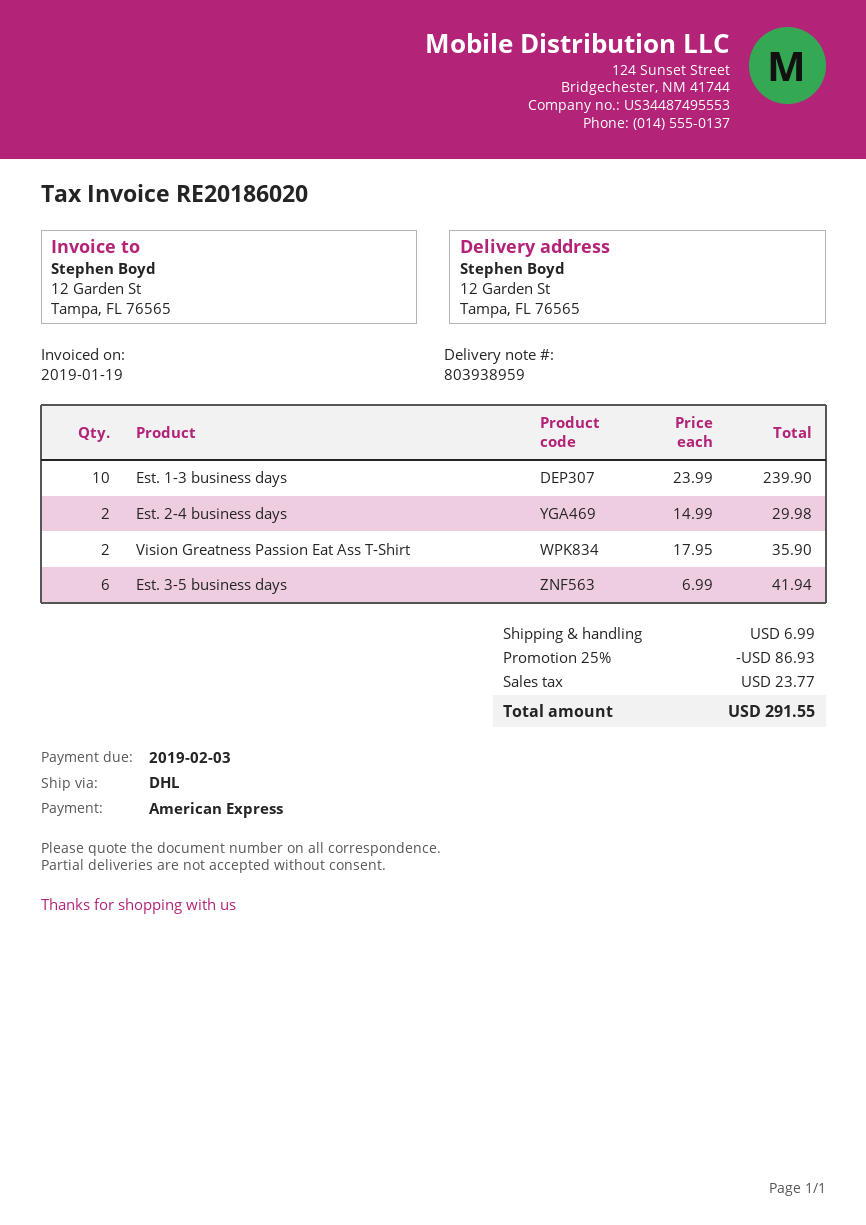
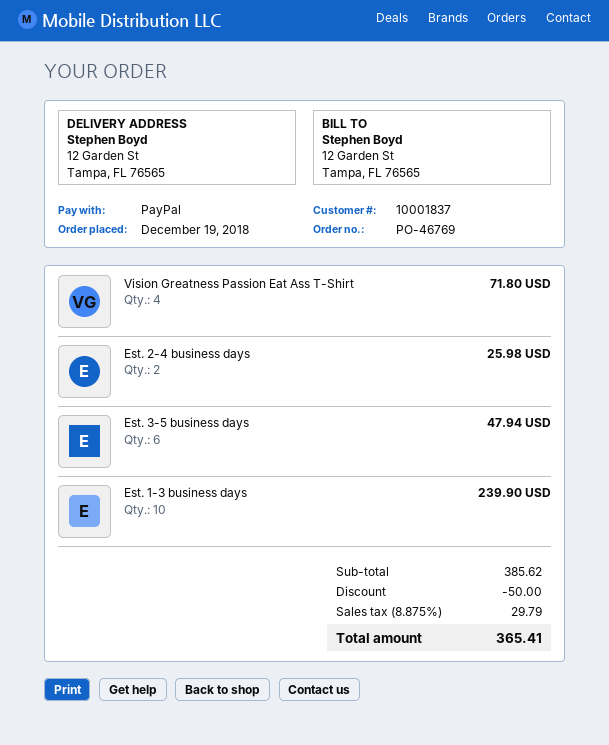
payment method: American Express -> PayPal
Est. 2-4 business days: 2 for 29.98 -> 2 for 25.98
Vision Greatness Passion Eat Ass T-Shirt: 2 for 35.90 -> 4 for 71.80
Est. 3-5 business days: 6 for 41.94 -> 6 for 47.94
discount: 86.93 -> 50.00
shipping: 6.99 -> none
tax: 23.77 -> 29.79
total: 291.55 -> 365.41

